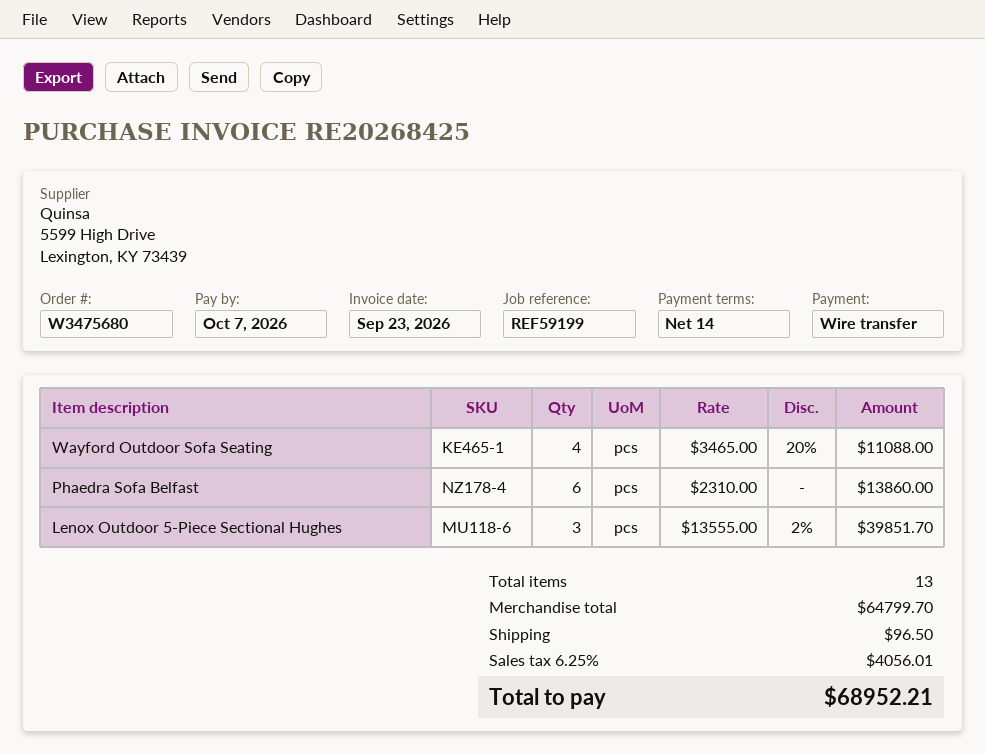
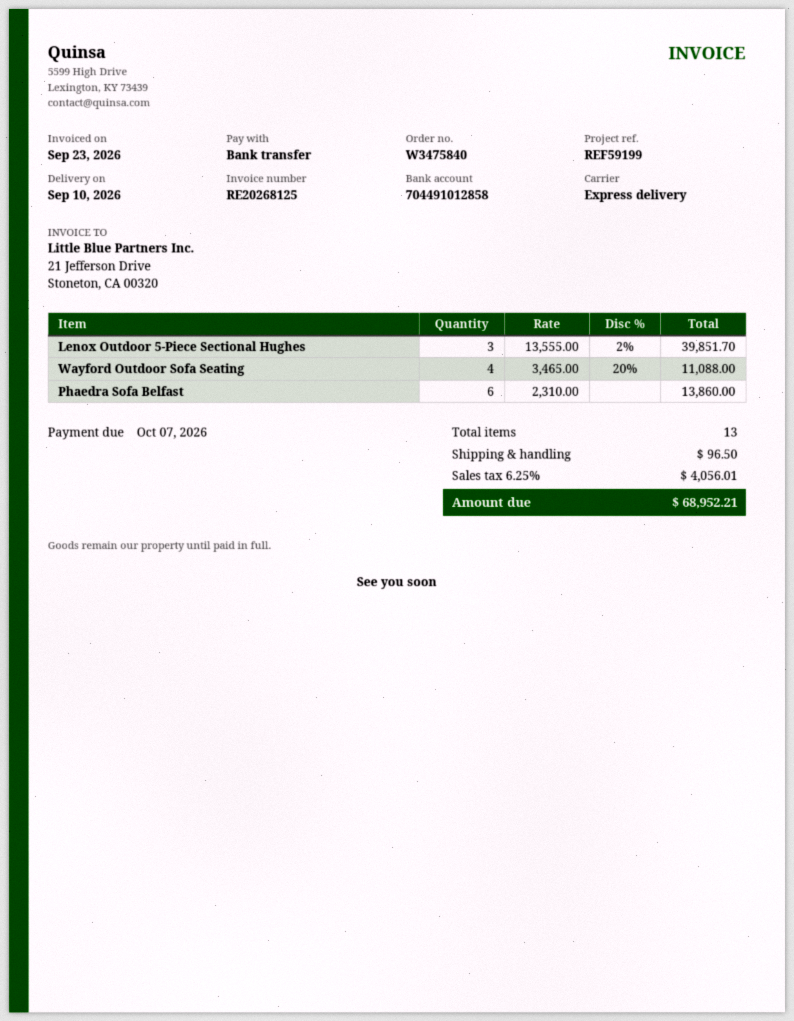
order number: W3475680 -> W3475840
invoice number: RE20268425 -> RE20268125

